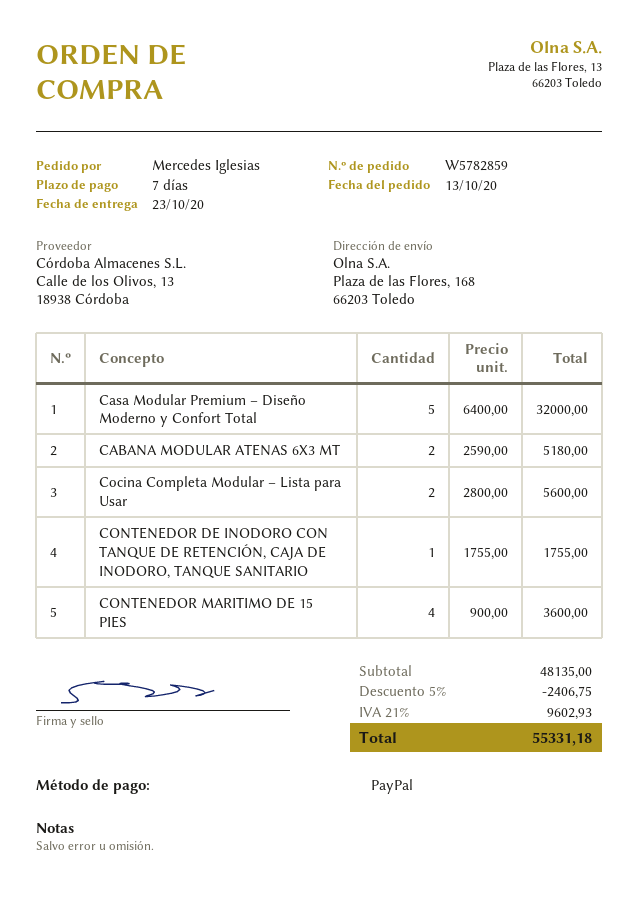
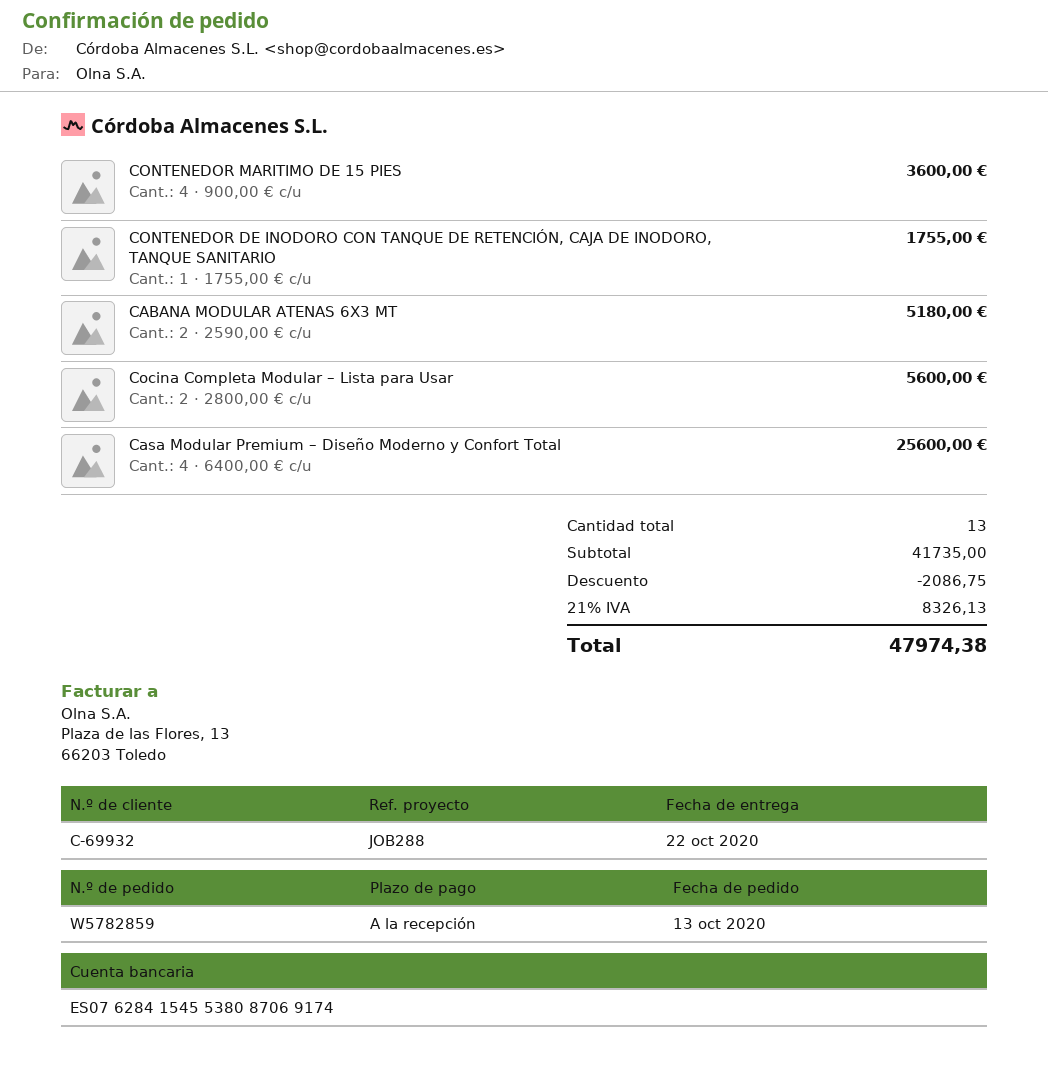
delivery date: 2020-10-23 -> 2020-10-22
payment terms: 7 days -> on receipt
Casa Modular Premium – Diseño Moderno y Confort Total: 5 x 6400.00 = 32000.00 -> 4 x 6400.00 = 25600.00
subtotal: 48135.00 -> 41735.00
discount: 2406.75 -> 2086.75
tax: 21% = 9602.93 -> 21% = 8326.13
total: 55331.18 -> 47974.38

